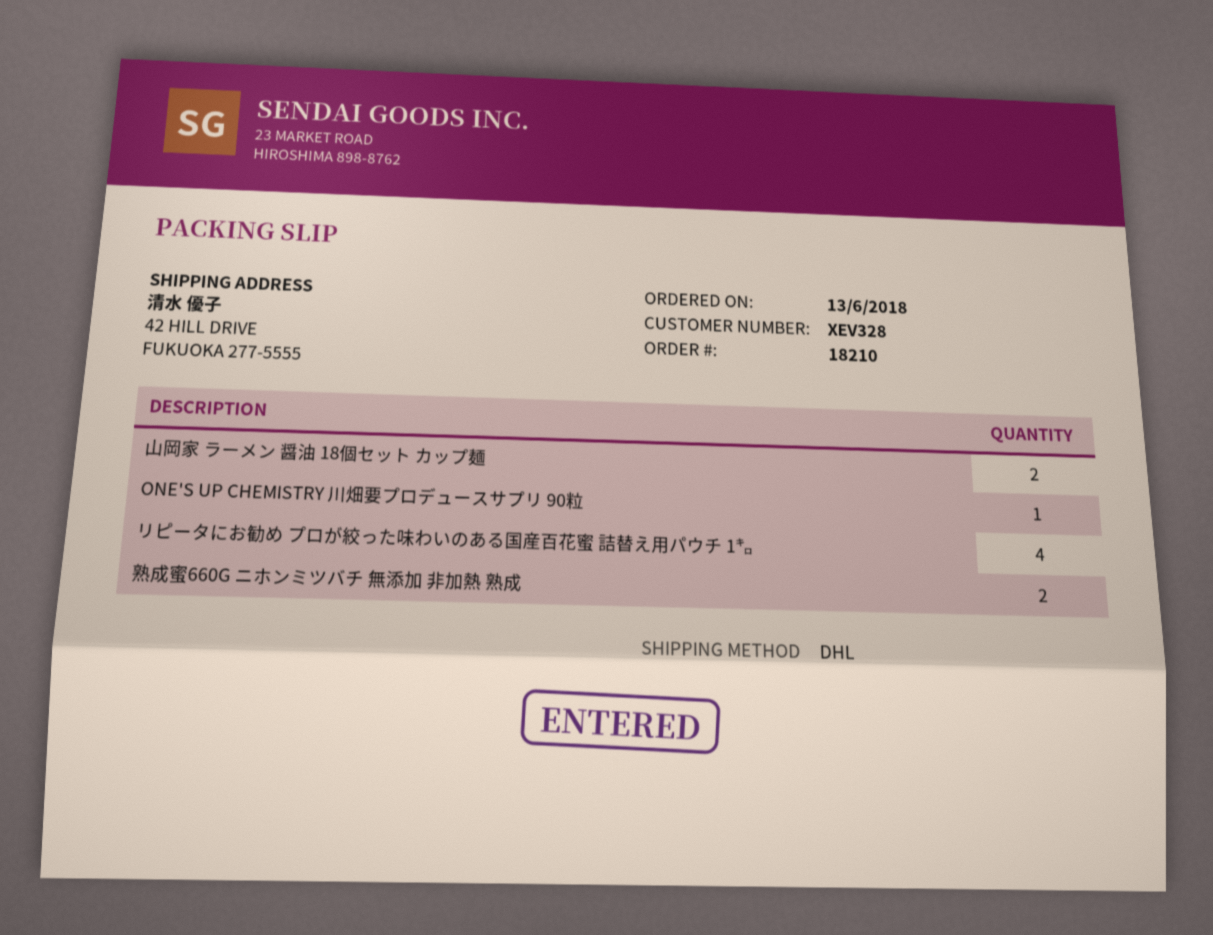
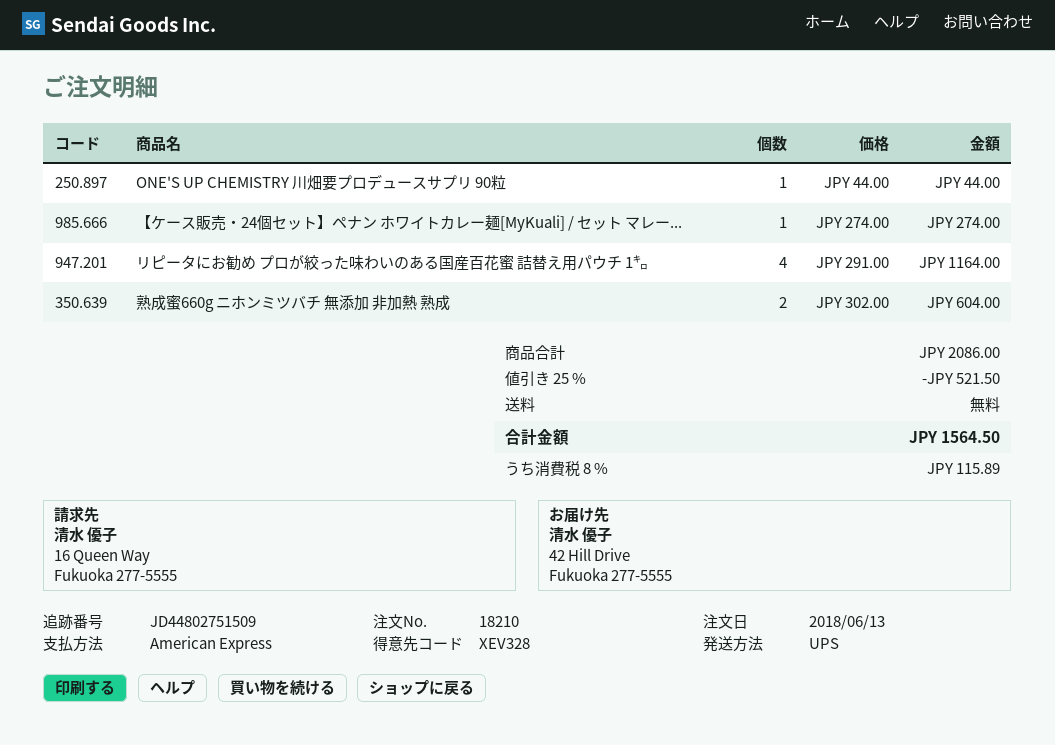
shipping method: DHL -> UPS
山岡家 ラーメン 醤油 18個セット カップ麺: 2 -> none
【ケース販売・24個セット】ペナン ホワイトカレー麺[MyKuali] / セット マレー...: none -> 1

